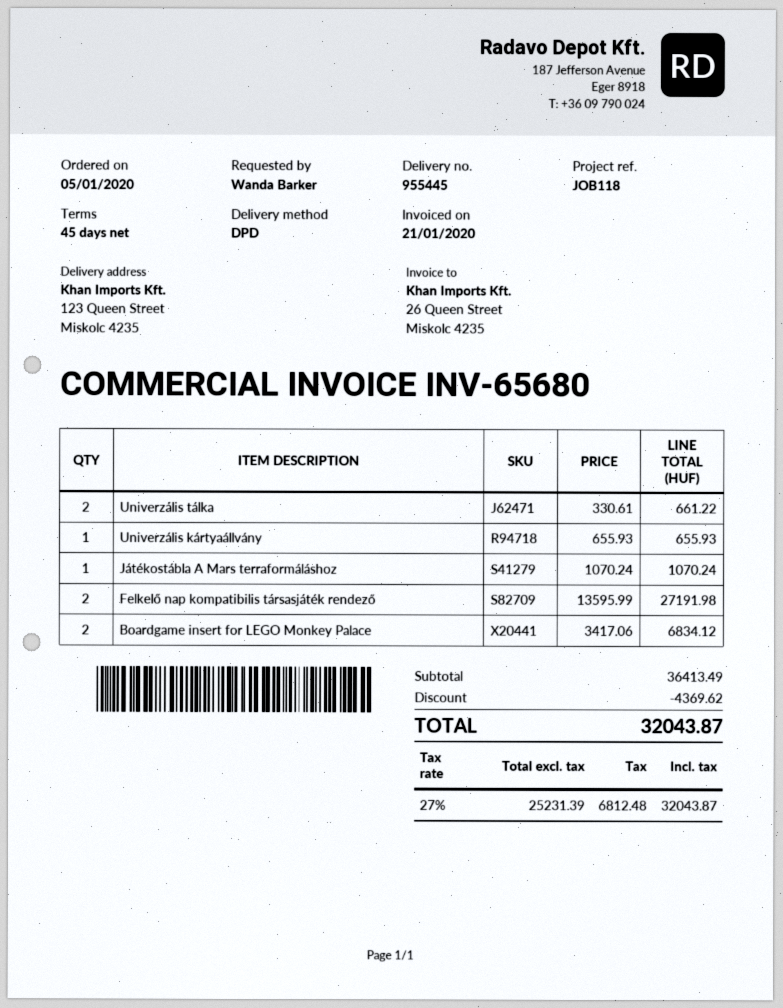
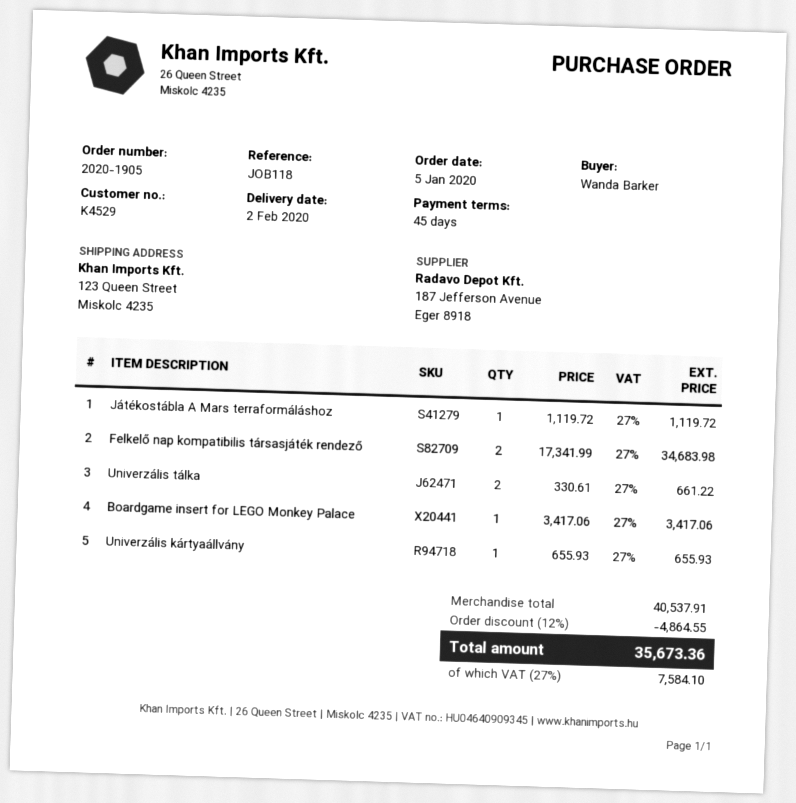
Játékostábla A Mars terraformáláshoz: 1 x 1070.24 = 1070.24 -> 1 x 1119.72 = 1119.72
Felkelő nap kompatibilis társasjáték rendező: 2 x 13595.99 = 27191.98 -> 2 x 17341.99 = 34683.98
Boardgame insert for LEGO Monkey Palace: 2 x 3417.06 = 6834.12 -> 1 x 3417.06 = 3417.06
subtotal: 36413.49 -> 40537.91
discount: 4369.62 -> 4864.55
tax: 27% = 6812.48 -> 27% = 7584.10
total: 32043.87 -> 35673.36

